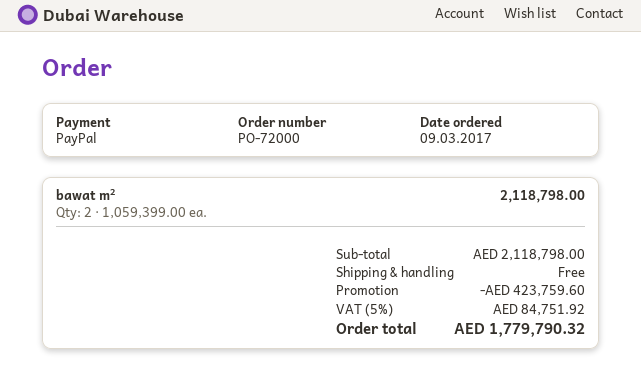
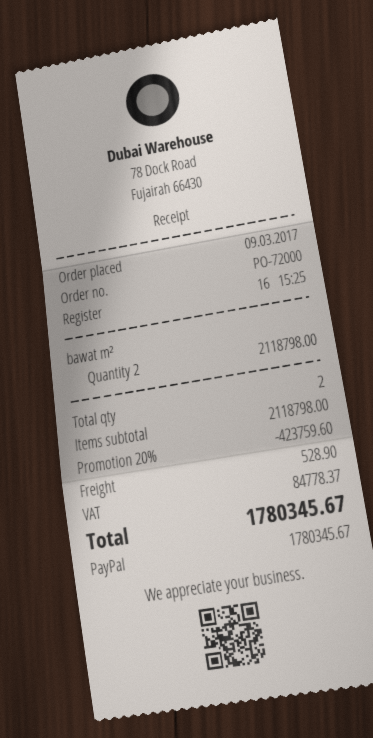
shipping: 0.00 -> 528.90
tax: 84751.92 -> 84778.37
total: 1779790.32 -> 1780345.67

